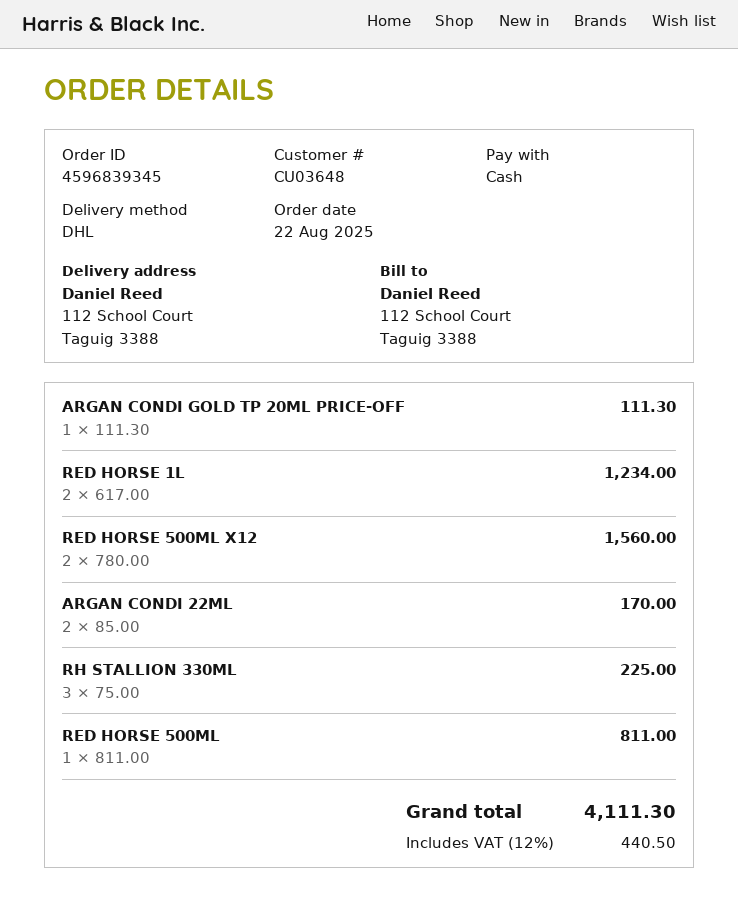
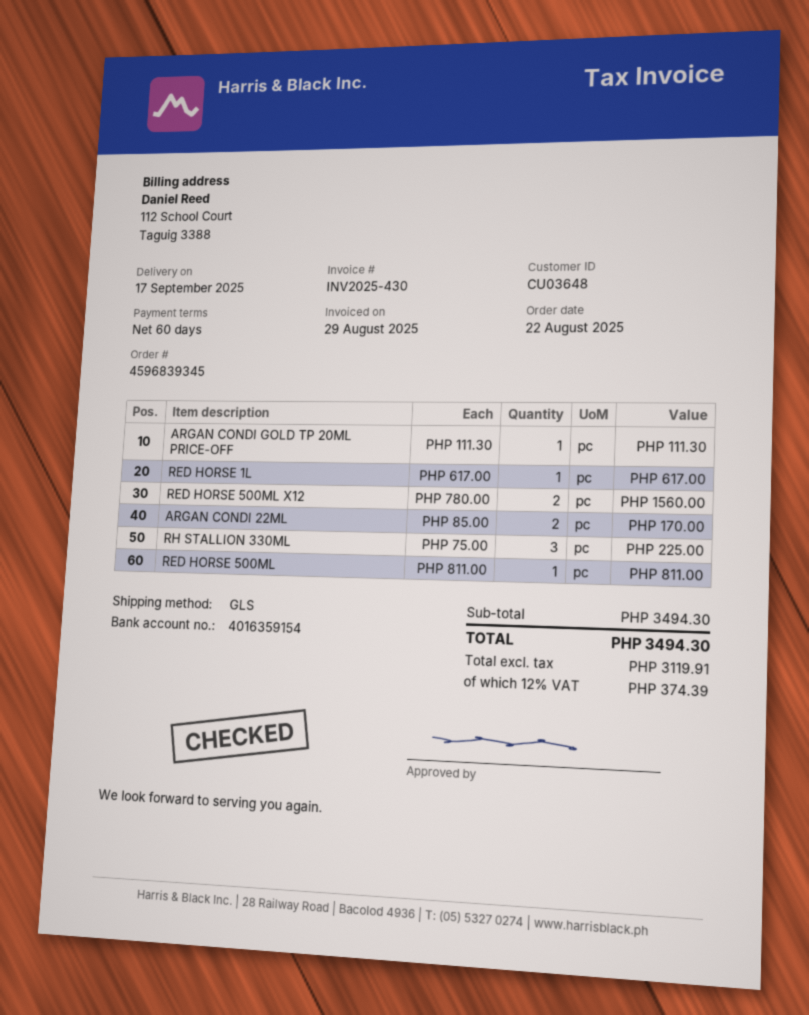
shipping method: DHL -> GLS
RED HORSE 1L: 2 x 617.00 = 1234.00 -> 1 x 617.00 = 617.00
tax: 12% = 440.50 -> 12% = 374.39
total: 4111.30 -> 3494.30

